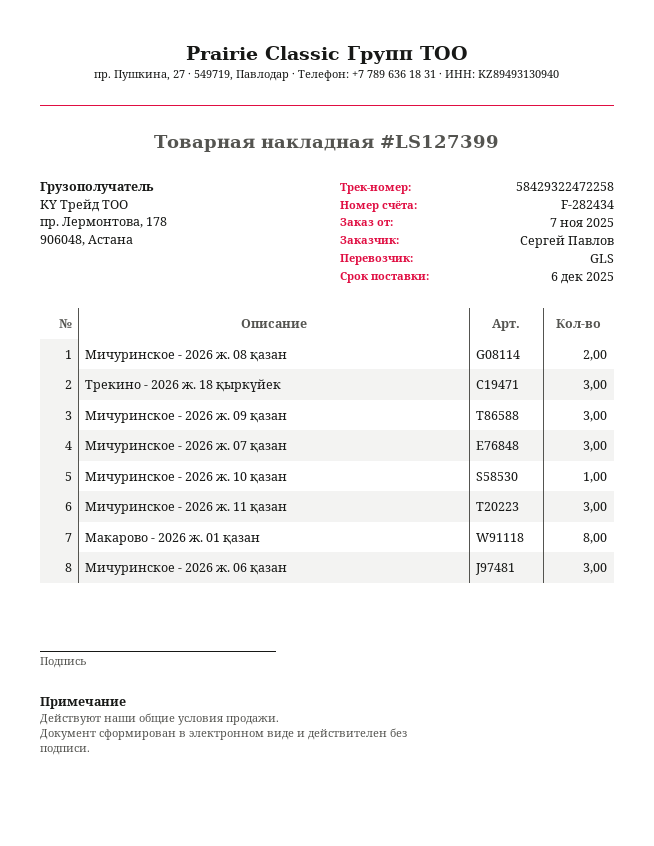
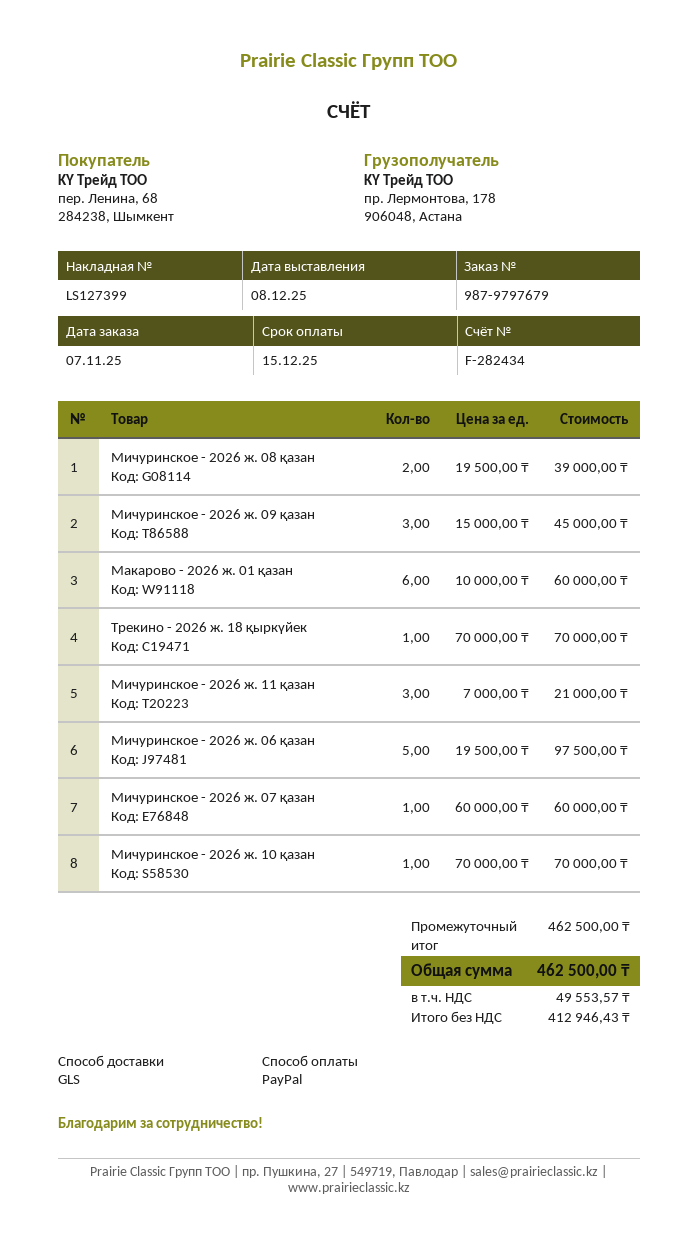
Трекино - 2026 ж. 18 қыркүйек: 3 -> 1
Мичуринское - 2026 ж. 07 қазан: 3 -> 1
Макарово - 2026 ж. 01 қазан: 8 -> 6
Мичуринское - 2026 ж. 06 қазан: 3 -> 5

